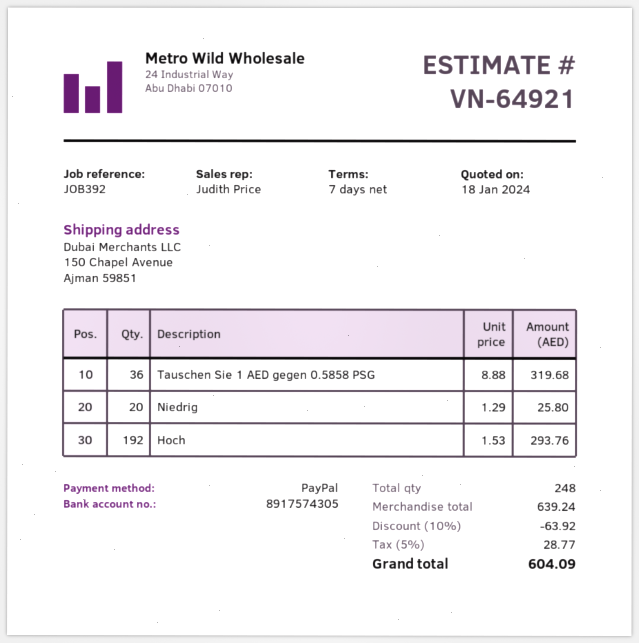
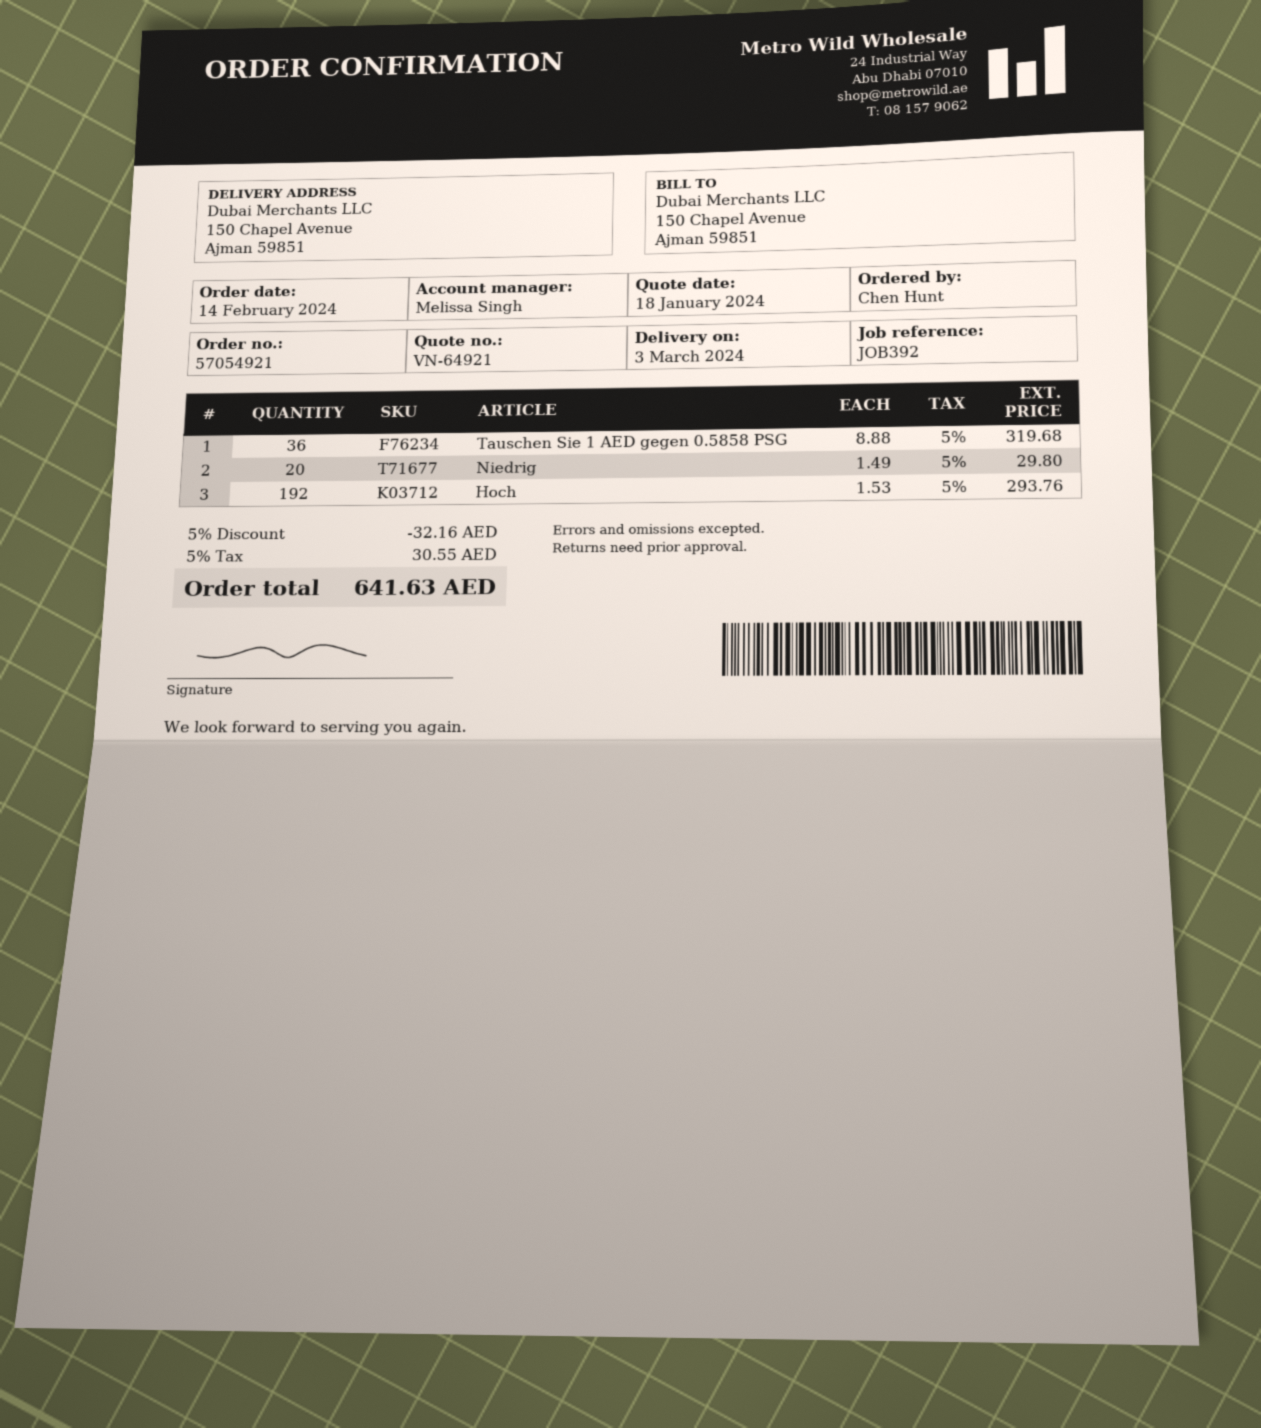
sales rep: Judith Price -> Melissa Singh
Niedrig: 20 x 1.29 = 25.80 -> 20 x 1.49 = 29.80
discount: 10% = 63.92 -> 5% = 32.16
tax: 5% = 28.77 -> 5% = 30.55
total: 604.09 -> 641.63

